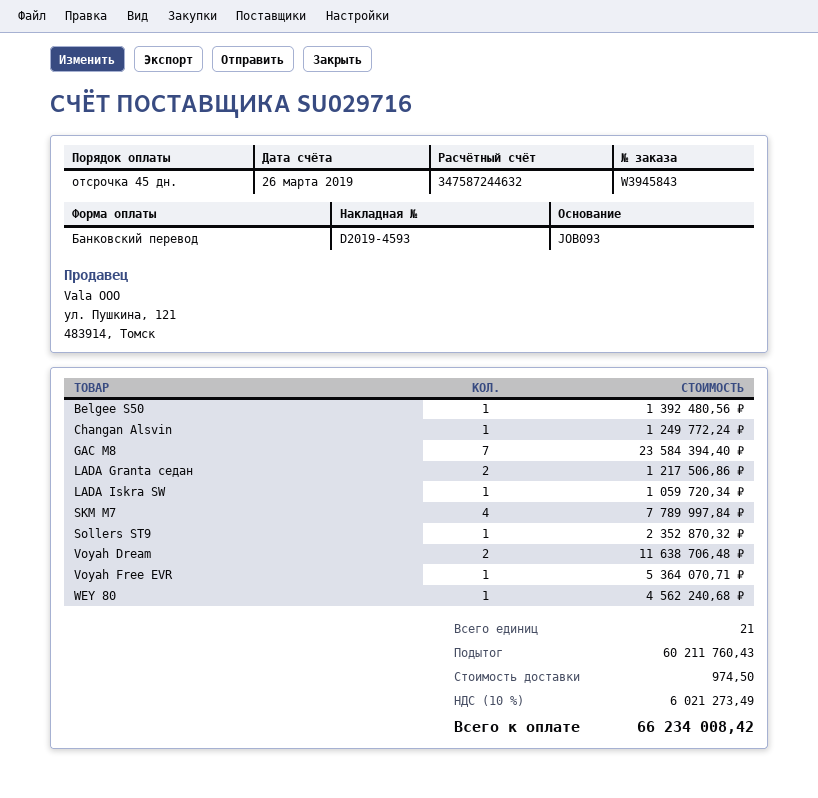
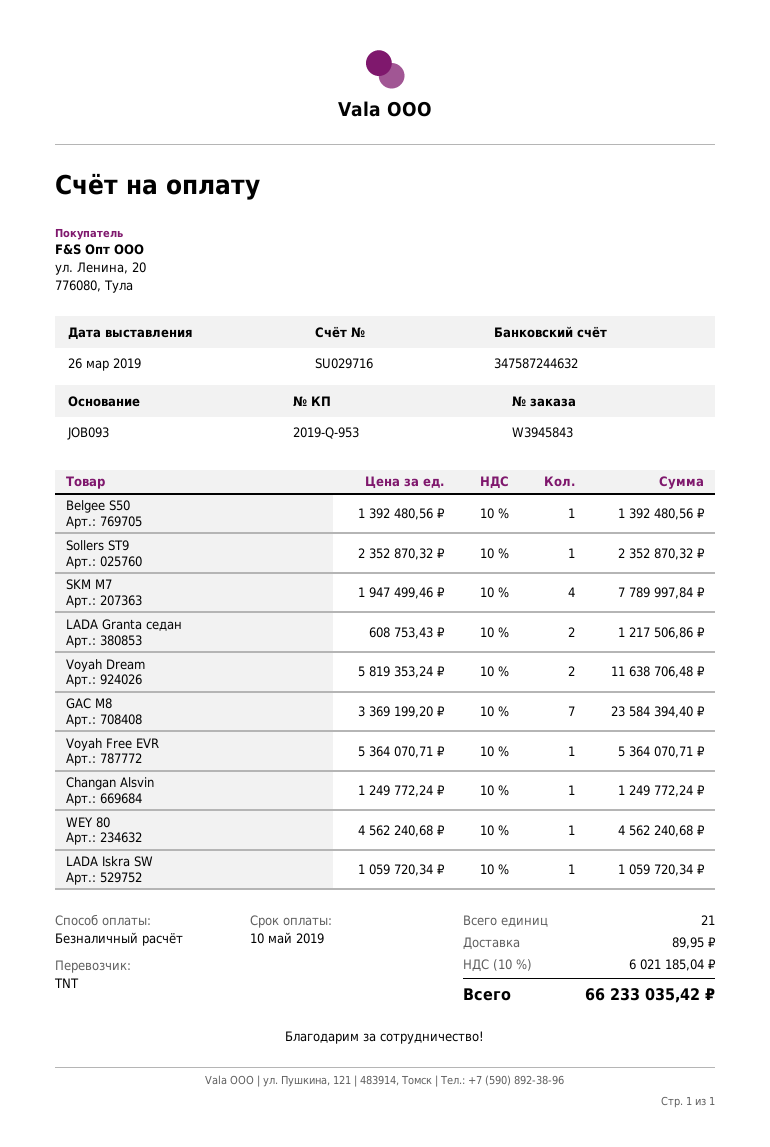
shipping: 974.50 -> 89.95
tax: 10% = 6021273.49 -> 10% = 6021185.04
total: 66234008.42 -> 66233035.42

